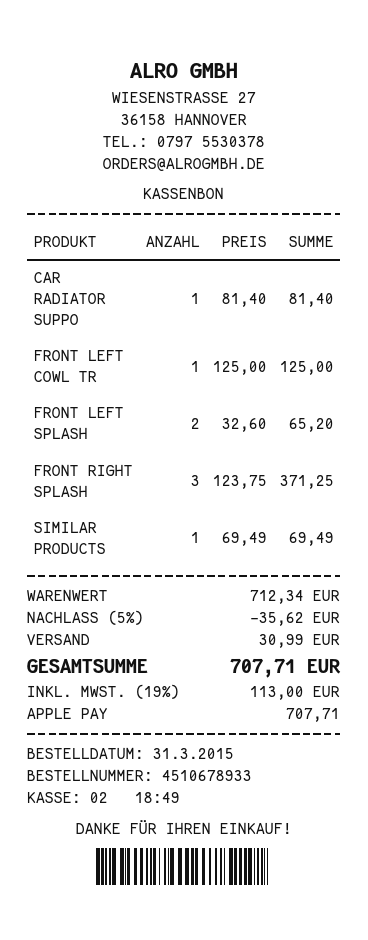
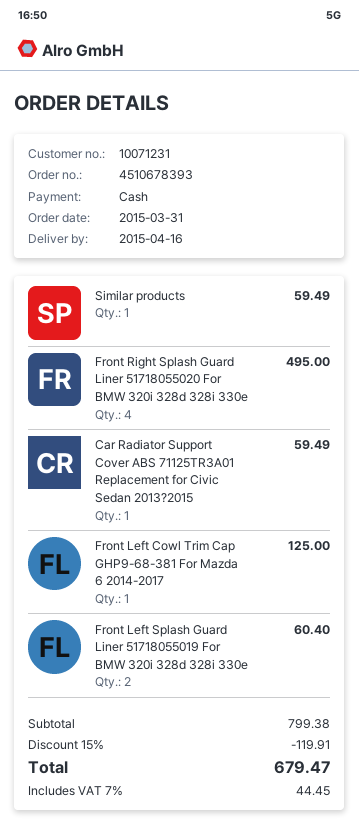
order number: 4510678933 -> 4510678393
payment method: Apple Pay -> cash
CAR RADIATOR SUPPO: 1 for 81.40 -> 1 for 59.49
FRONT LEFT SPLASH: 2 for 65.20 -> 2 for 60.40
FRONT RIGHT SPLASH: 3 for 371.25 -> 4 for 495.00
SIMILAR PRODUCTS: 1 for 69.49 -> 1 for 59.49
subtotal: 712.34 -> 799.38
discount: 5% = 35.62 -> 15% = 119.91
shipping: 30.99 -> none
tax: 19% = 113.00 -> 7% = 44.45
total: 707.71 -> 679.47

